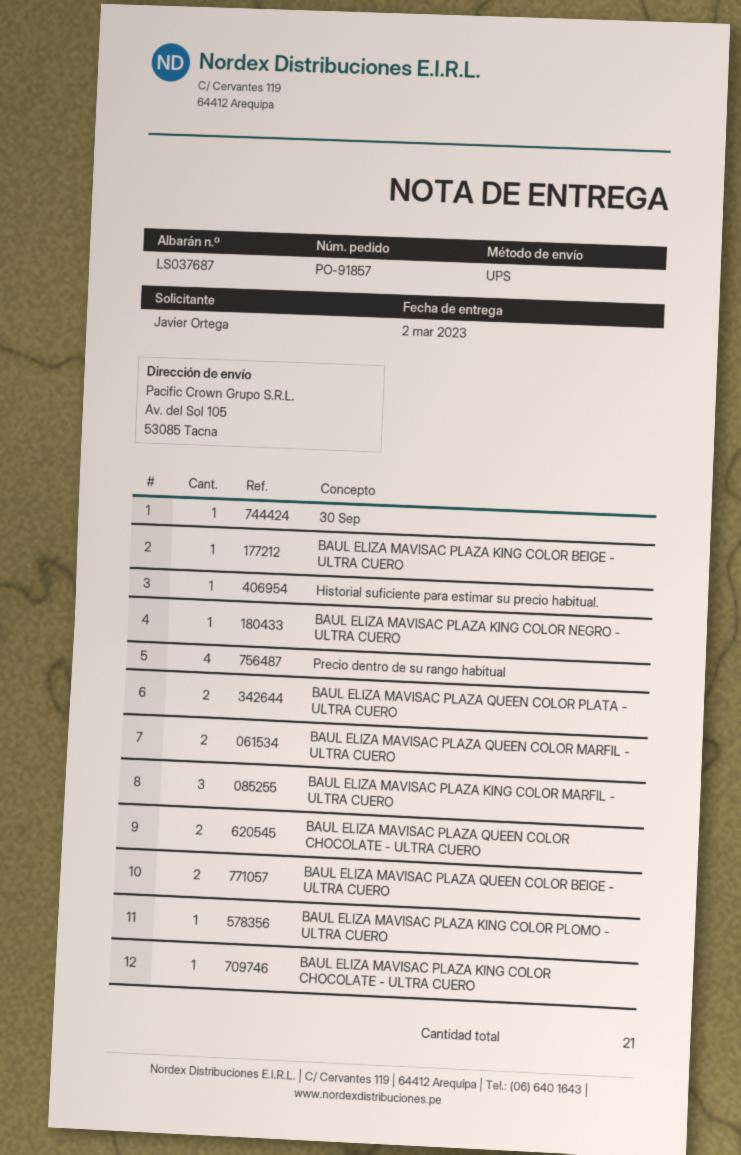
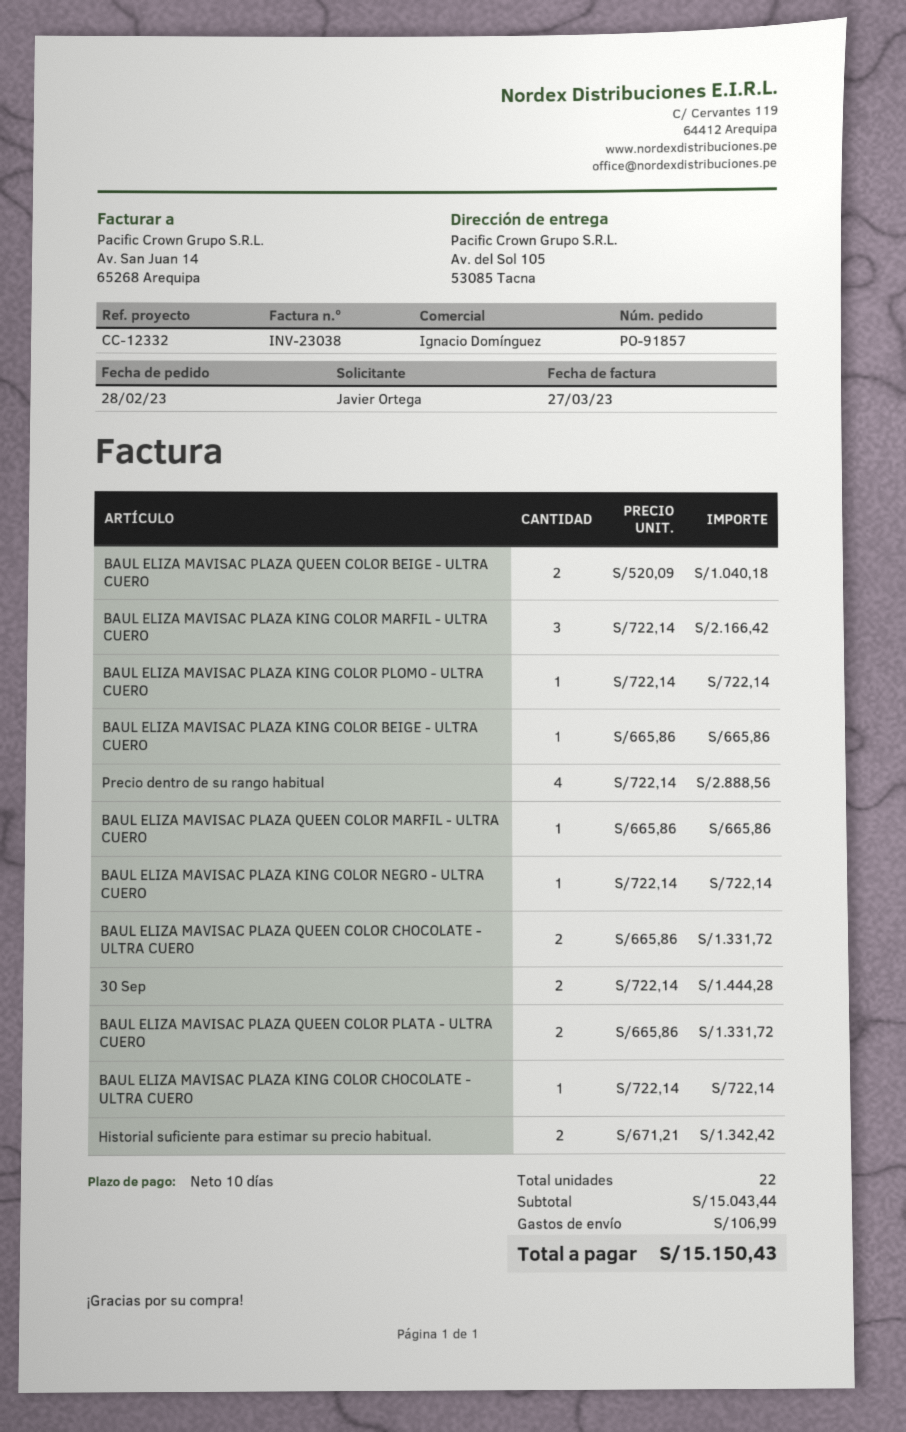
30 Sep: 1 -> 2
Historial suficiente para estimar su precio habitual.: 1 -> 2
BAUL ELIZA MAVISAC PLAZA QUEEN COLOR MARFIL - ULTRA CUERO: 2 -> 1
total quantity: 21 -> 22

